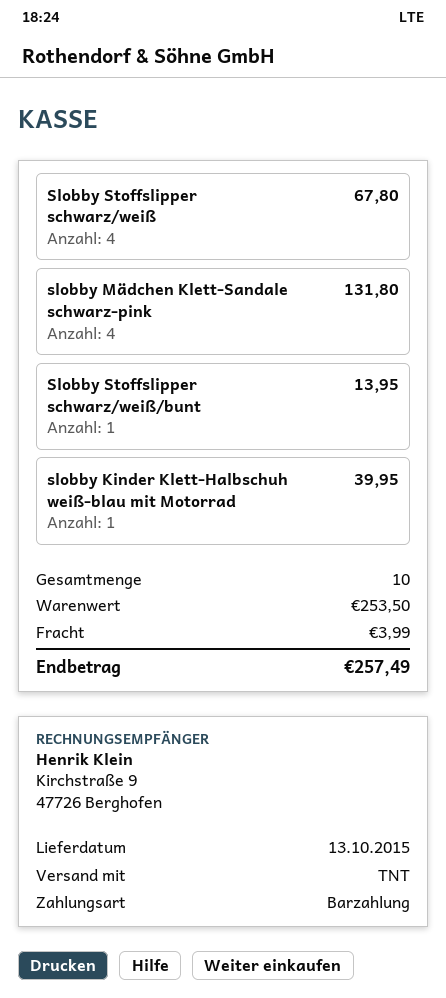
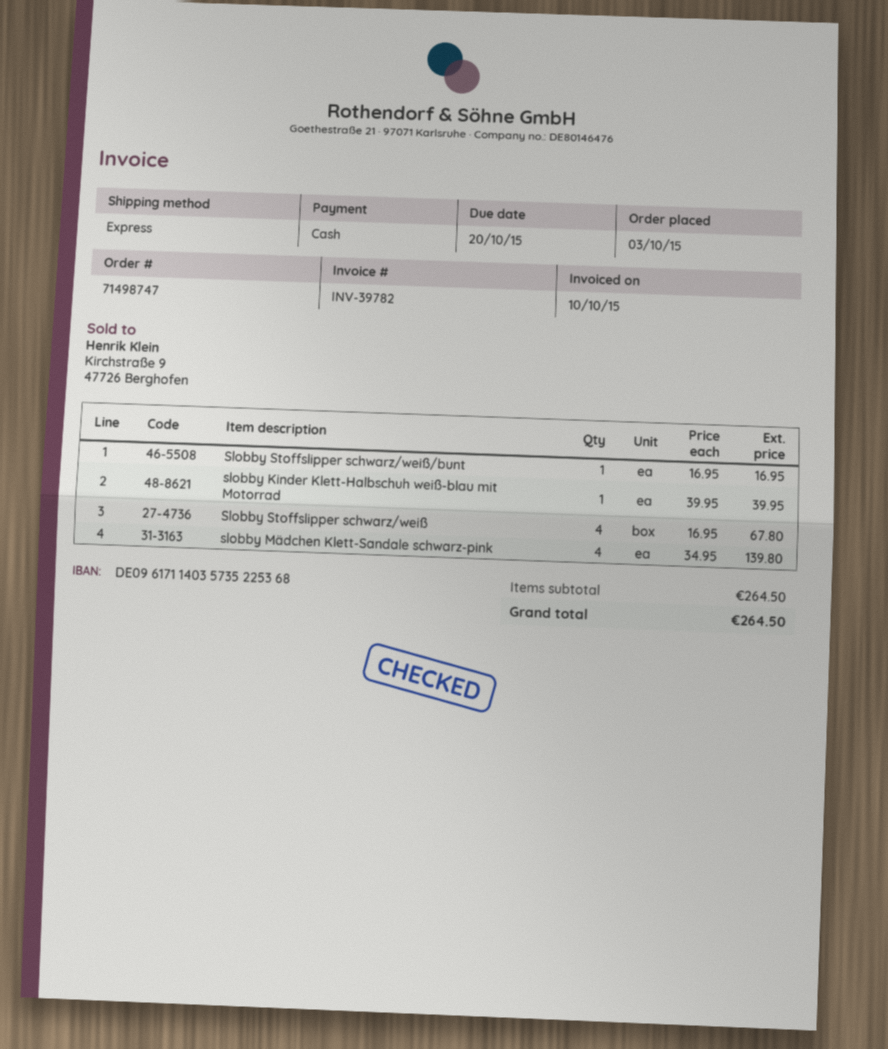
shipping method: TNT -> express
slobby Mädchen Klett-Sandale schwarz-pink: 4 for 131.80 -> 4 for 139.80
Slobby Stoffslipper schwarz/weiß/bunt: 1 for 13.95 -> 1 for 16.95
subtotal: 253.50 -> 264.50
shipping: 3.99 -> none
total: 257.49 -> 264.50

